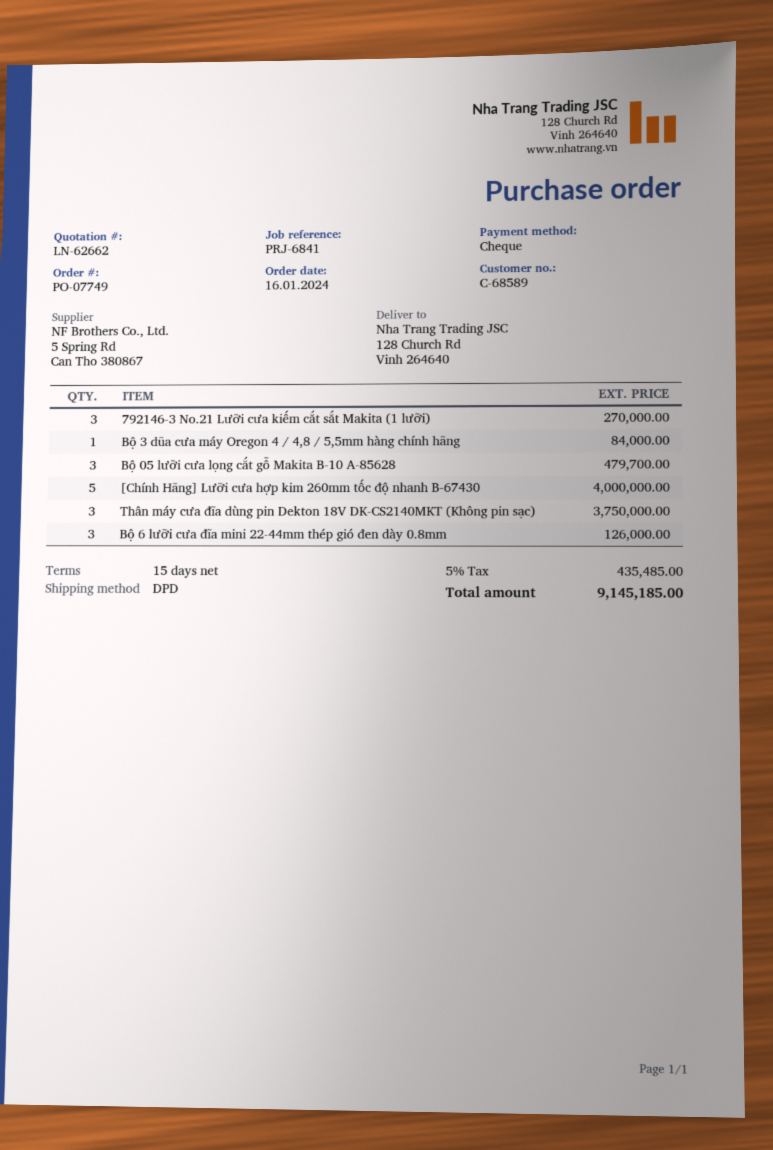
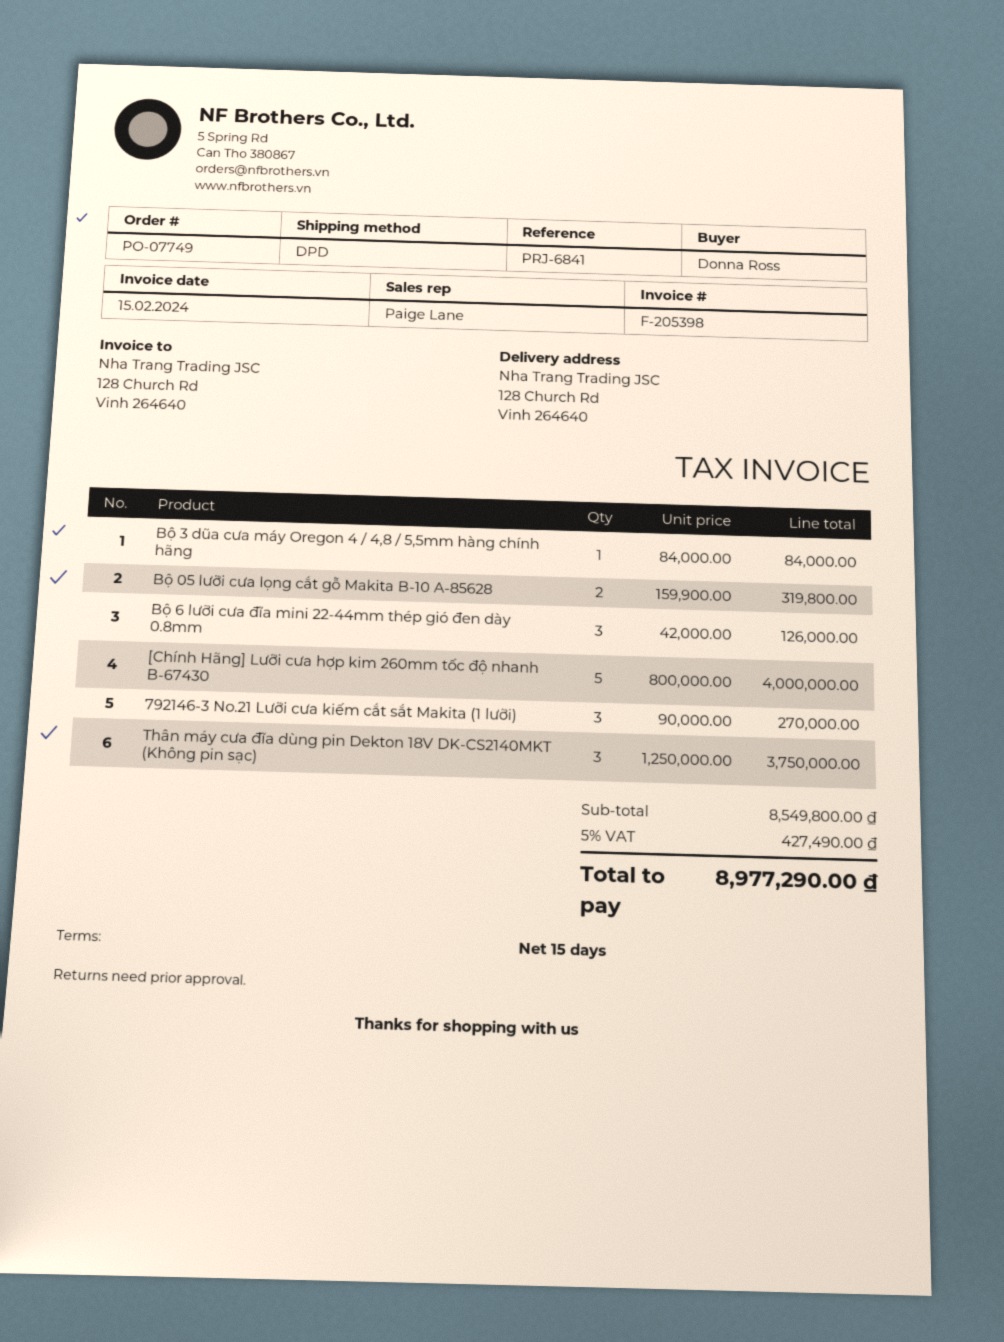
Bộ 05 lưỡi cưa lọng cắt gỗ Makita B-10 A-85628: 3 for 479700.00 -> 2 for 319800.00
tax: 5% = 435485.00 -> 5% = 427490.00
total: 9145185.00 -> 8977290.00

